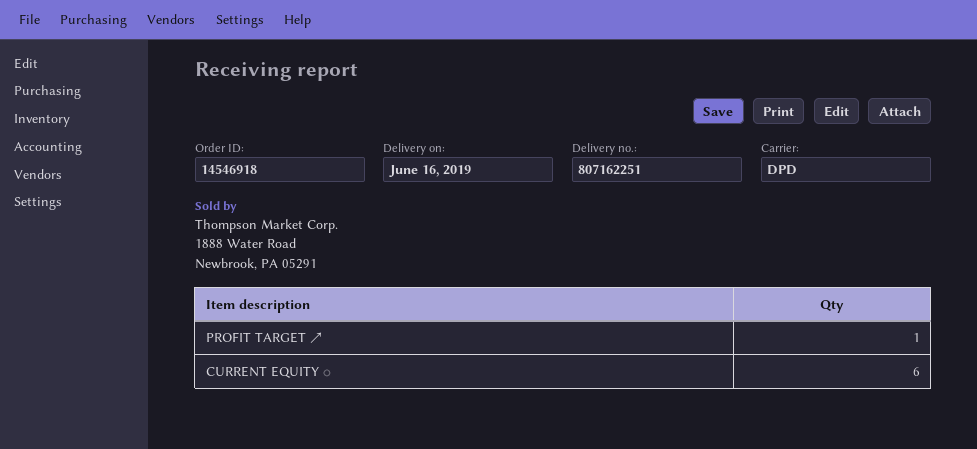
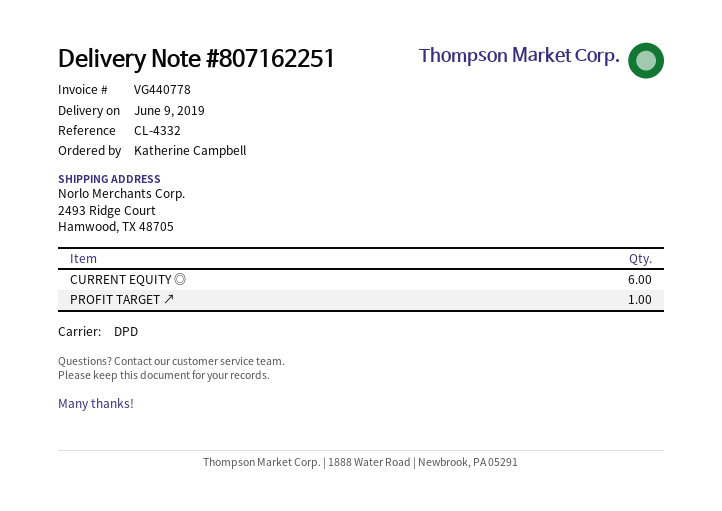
delivery date: 2019-06-16 -> 2019-06-09

